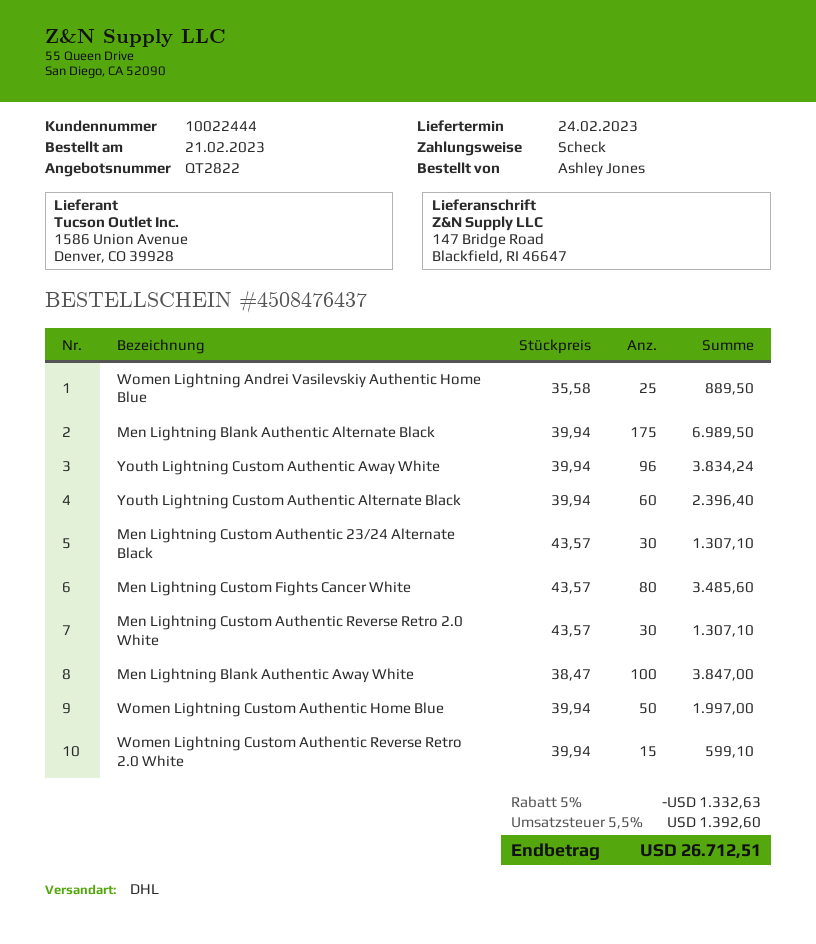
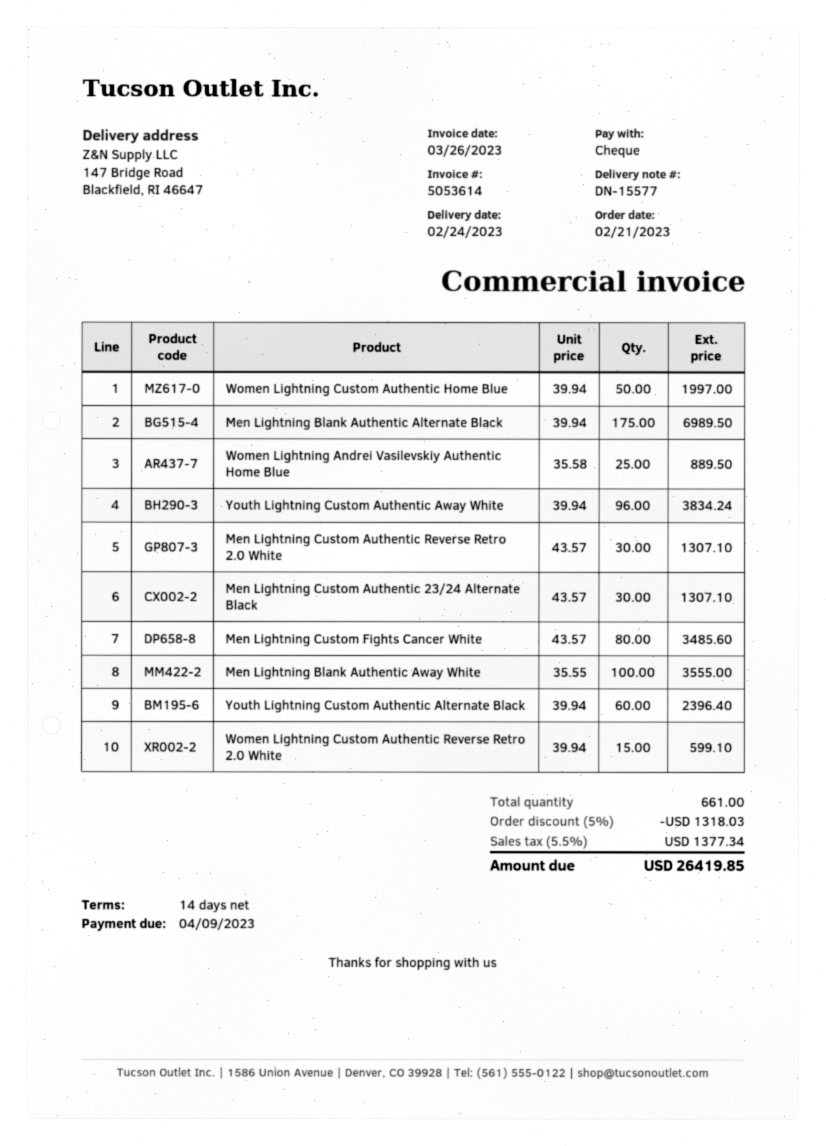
Men Lightning Blank Authentic Away White: 100 x 38.47 = 3847.00 -> 100 x 35.55 = 3555.00
discount: 5% = 1332.63 -> 5% = 1318.03
tax: 5.5% = 1392.60 -> 5.5% = 1377.34
total: 26712.51 -> 26419.85

